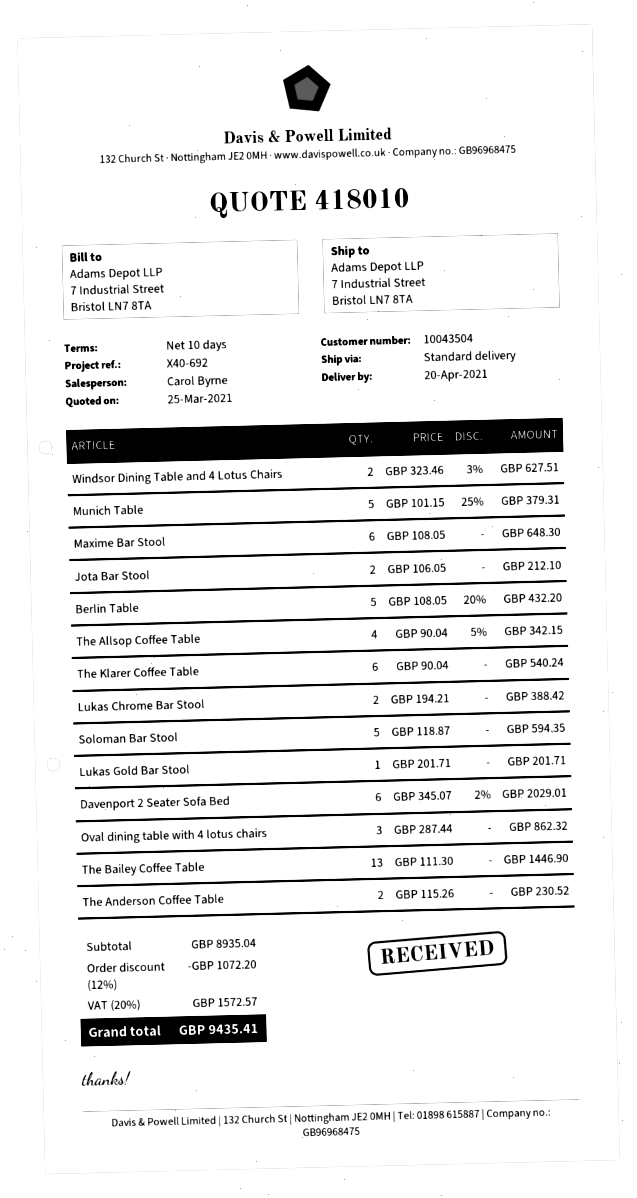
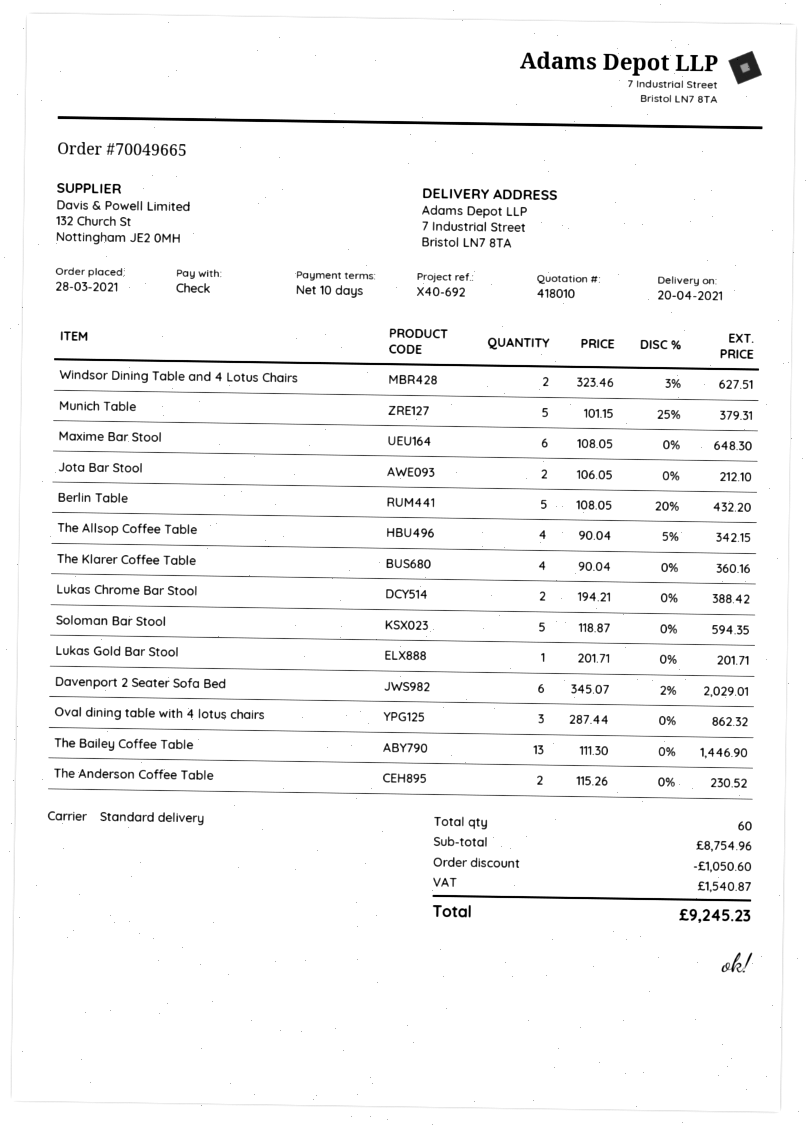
The Klarer Coffee Table: 6 x 90.04 = 540.24 -> 4 x 90.04 = 360.16
subtotal: 8935.04 -> 8754.96
discount: 1072.20 -> 1050.60
tax: 1572.57 -> 1540.87
total: 9435.41 -> 9245.23

